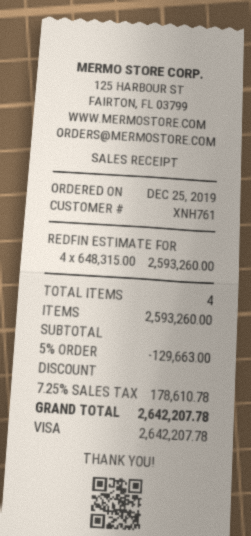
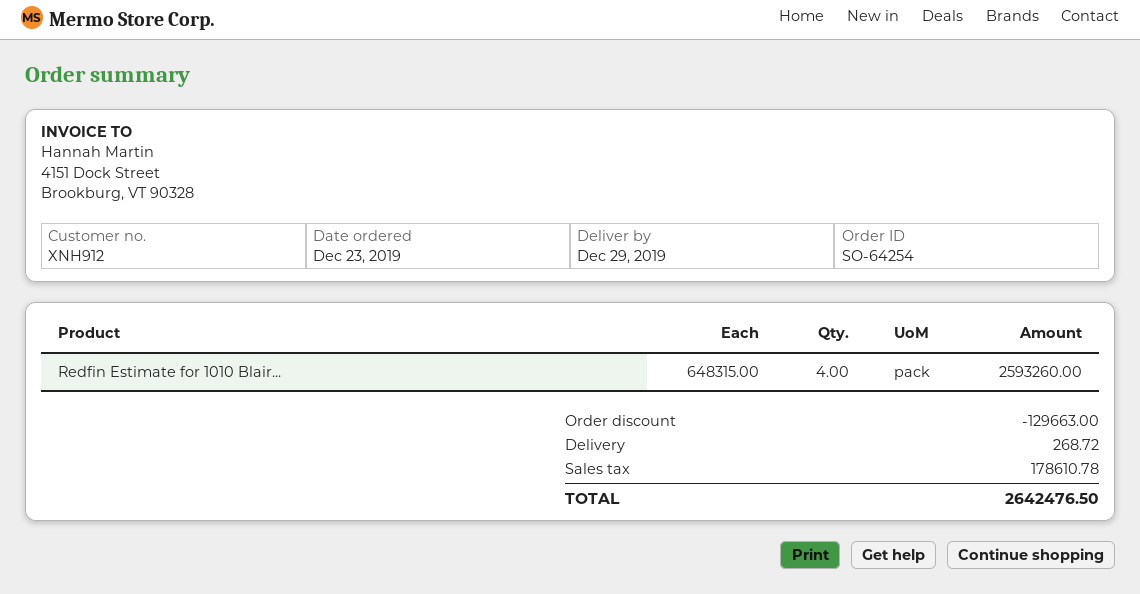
order date: 2019-12-25 -> 2019-12-23
customer number: XNH761 -> XNH912
shipping: none -> 268.72
total: 2642207.78 -> 2642476.50

